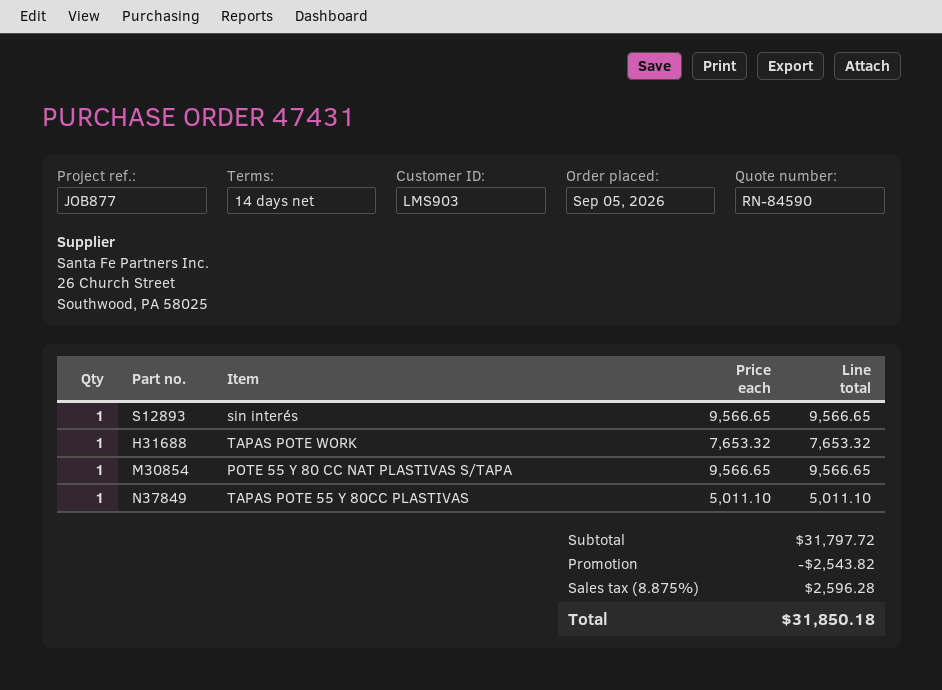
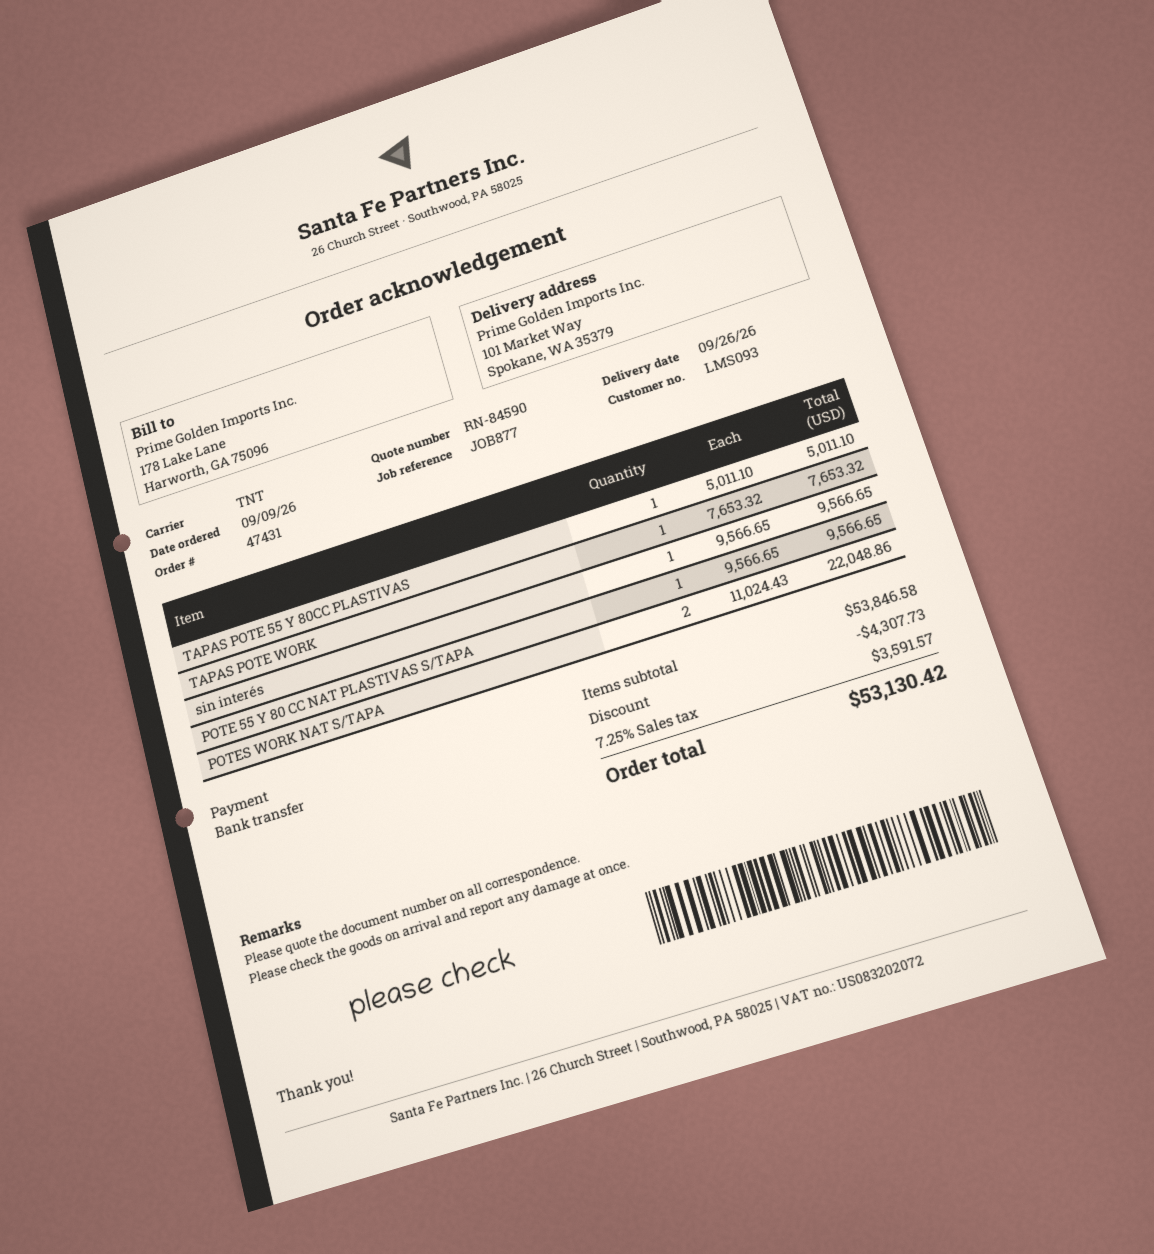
order date: 2026-09-05 -> 2026-09-09
customer number: LMS903 -> LMS093
POTES WORK NAT S/TAPA: none -> 2 x 11024.43 = 22048.86
subtotal: 31797.72 -> 53846.58
discount: 2543.82 -> 4307.73
tax: 8.875% = 2596.28 -> 7.25% = 3591.57
total: 31850.18 -> 53130.42

